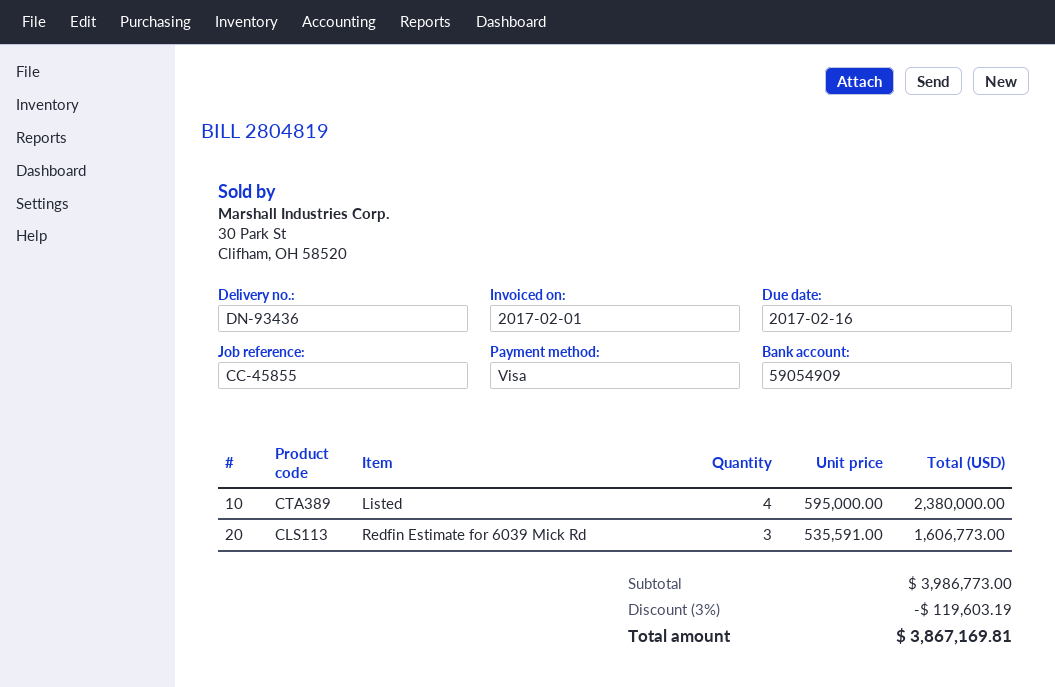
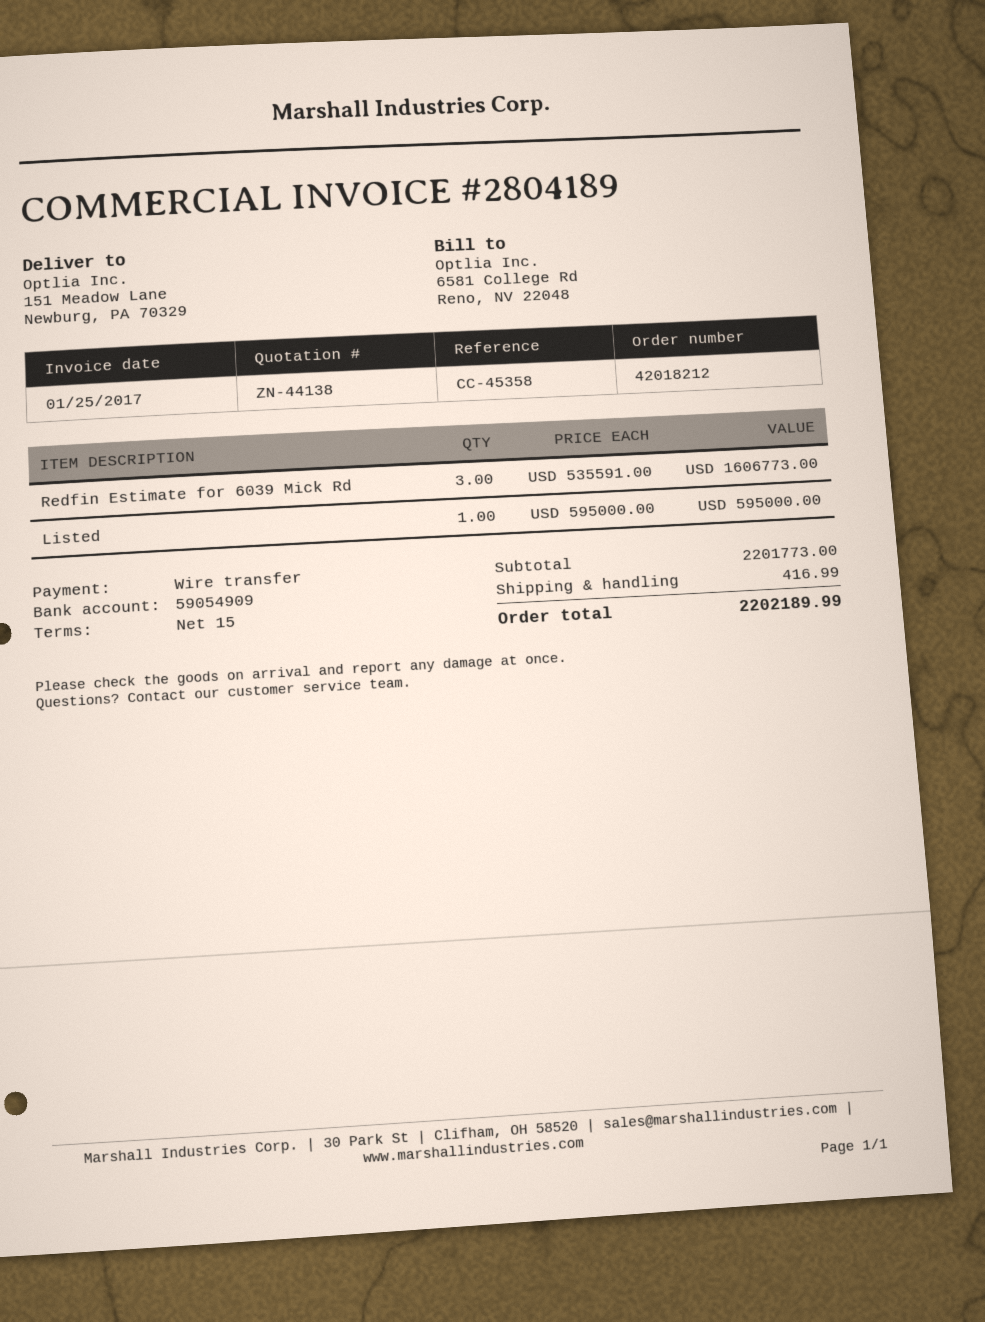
invoice number: 2804819 -> 2804189
invoice date: 2017-02-01 -> 2017-01-25
reference: CC-45855 -> CC-45358
payment method: Visa -> bank transfer
Listed: 4 x 595000.00 = 2380000.00 -> 1 x 595000.00 = 595000.00
subtotal: 3986773.00 -> 2201773.00
discount: 3% = 119603.19 -> none
shipping: none -> 416.99
total: 3867169.81 -> 2202189.99

